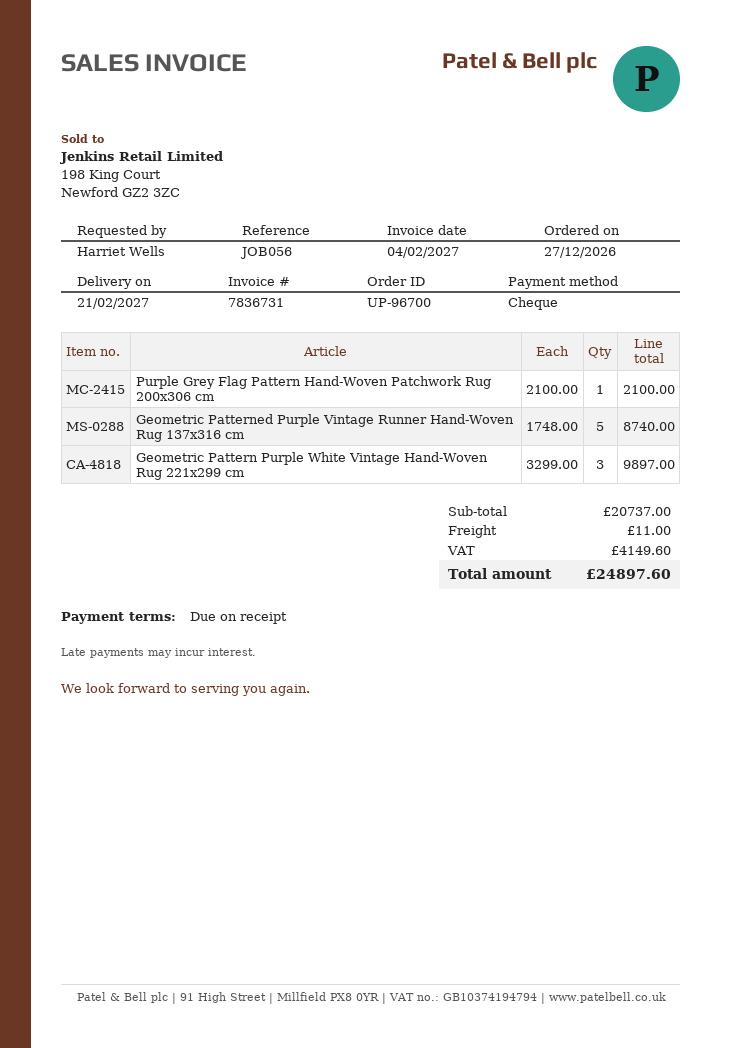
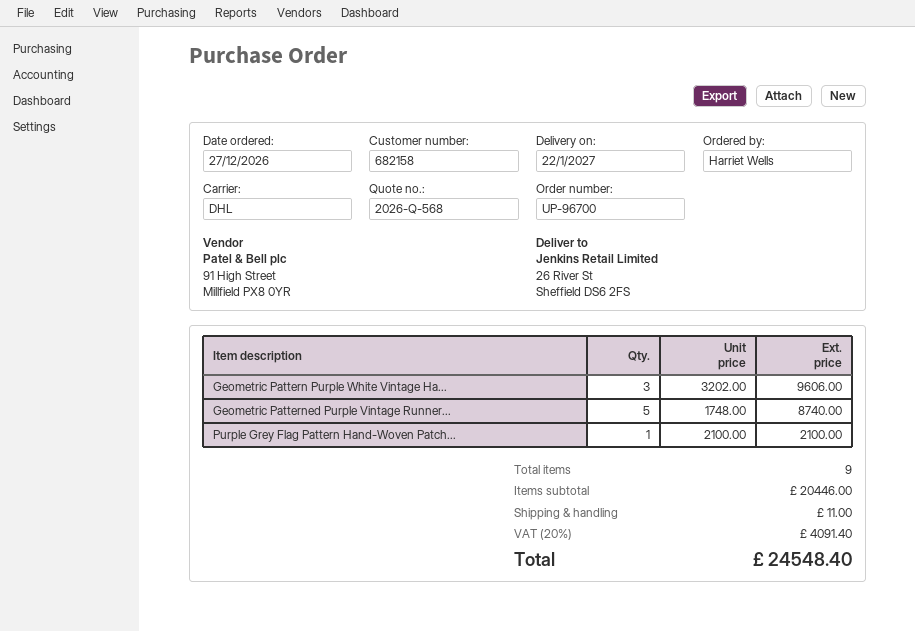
delivery date: 2027-02-21 -> 2027-01-22
Geometric Pattern Purple White Vintage Hand-Woven Rug 221x299 cm: 3 x 3299.00 = 9897.00 -> 3 x 3202.00 = 9606.00
subtotal: 20737.00 -> 20446.00
tax: 4149.60 -> 4091.40
total: 24897.60 -> 24548.40

